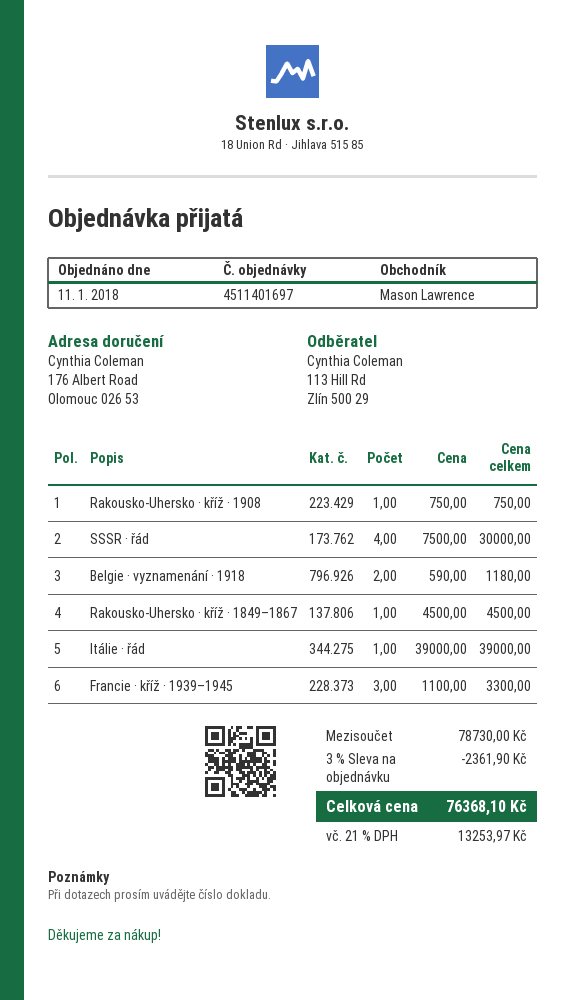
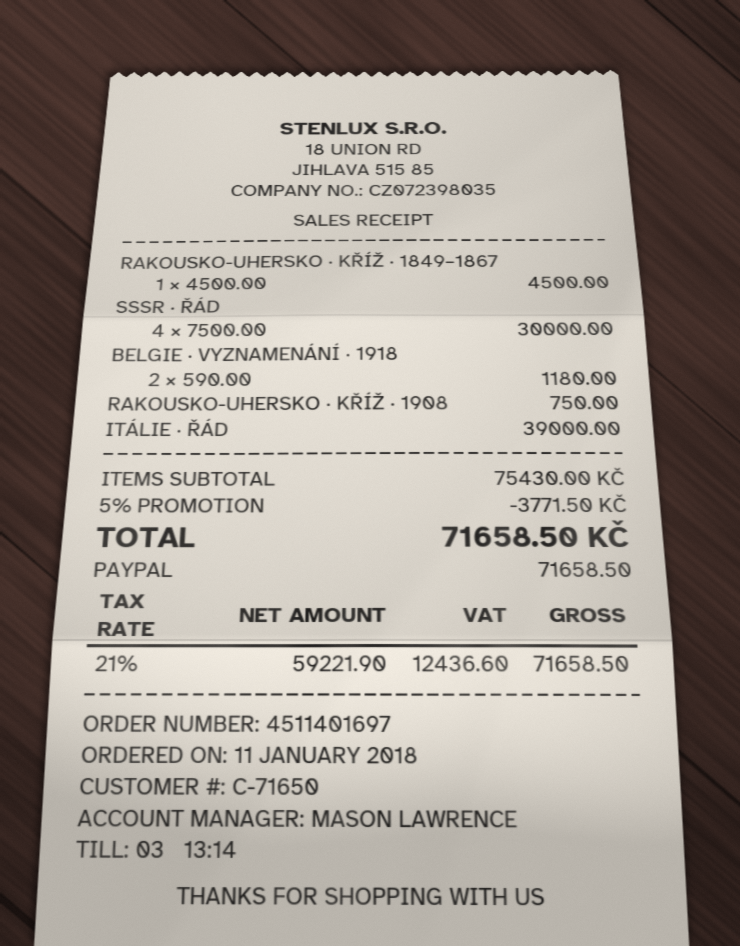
Francie · kříž · 1939–1945: 3 x 1100.00 = 3300.00 -> none
subtotal: 78730.00 -> 75430.00
discount: 3% = 2361.90 -> 5% = 3771.50
tax: 21% = 13253.97 -> 21% = 12436.60
total: 76368.10 -> 71658.50

